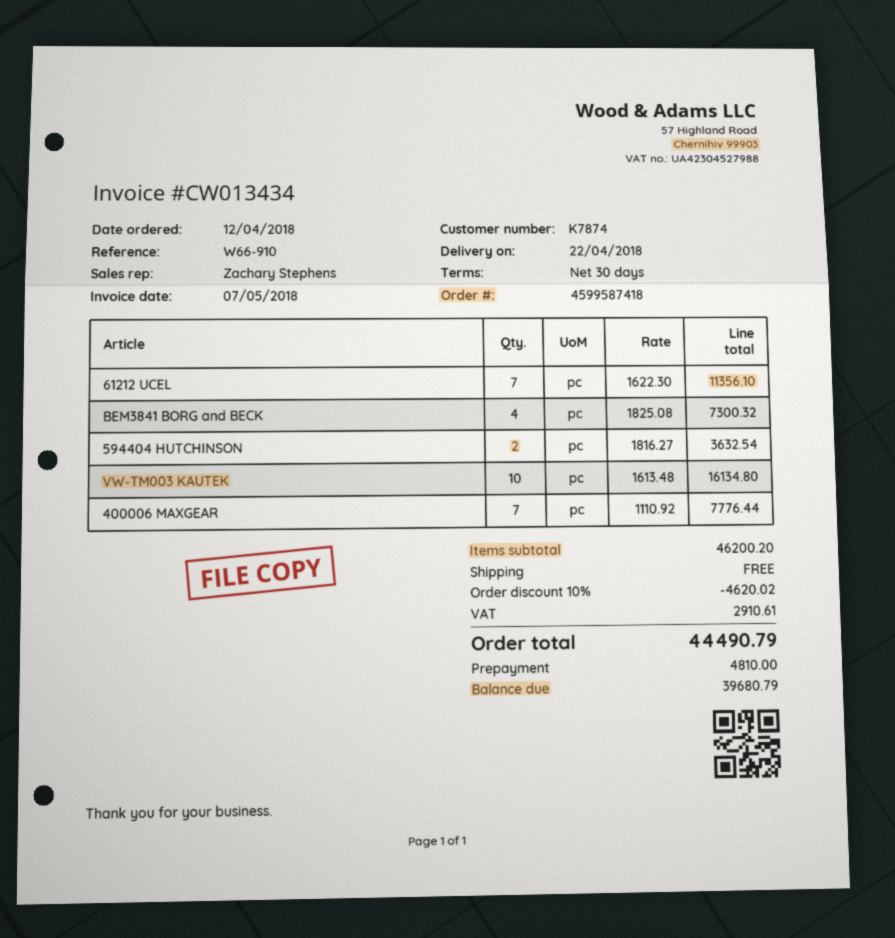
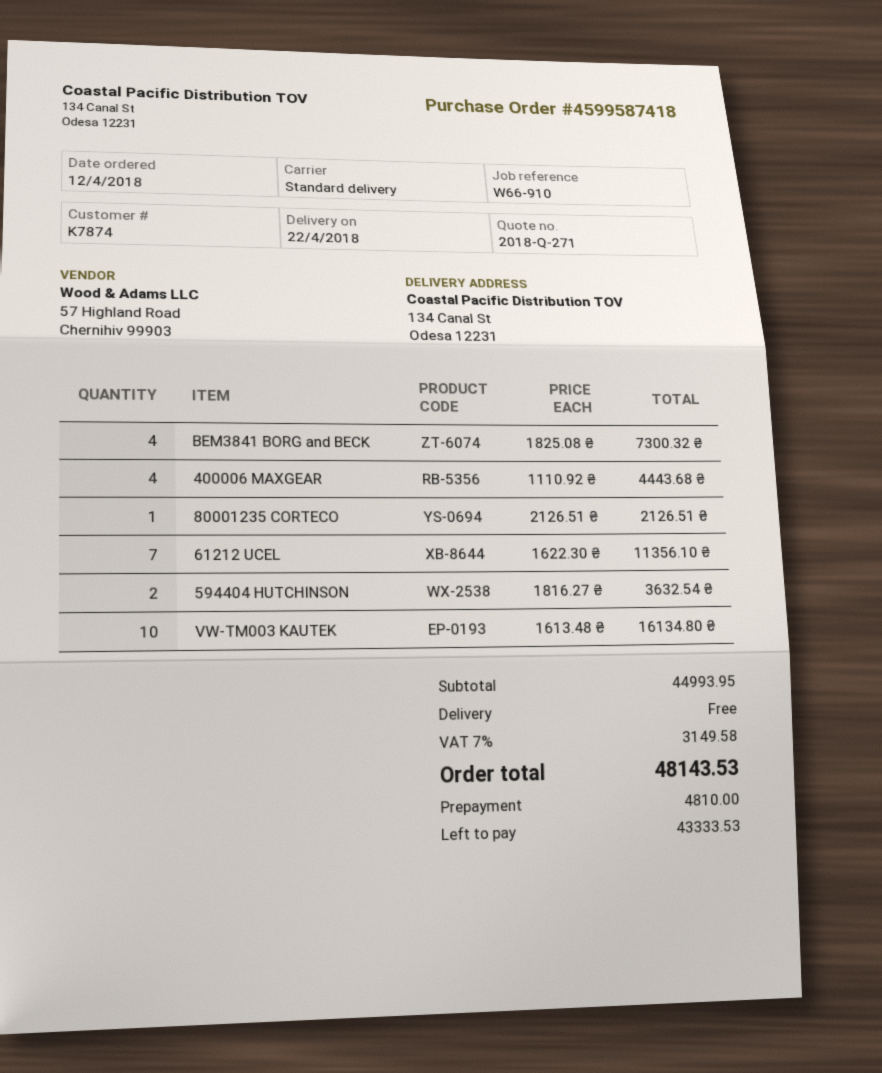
400006 MAXGEAR: 7 x 1110.92 = 7776.44 -> 4 x 1110.92 = 4443.68
80001235 CORTECO: none -> 1 x 2126.51 = 2126.51
subtotal: 46200.20 -> 44993.95
discount: 10% = 4620.02 -> none
tax: 2910.61 -> 3149.58
total: 44490.79 -> 48143.53
balance: 39680.79 -> 43333.53

